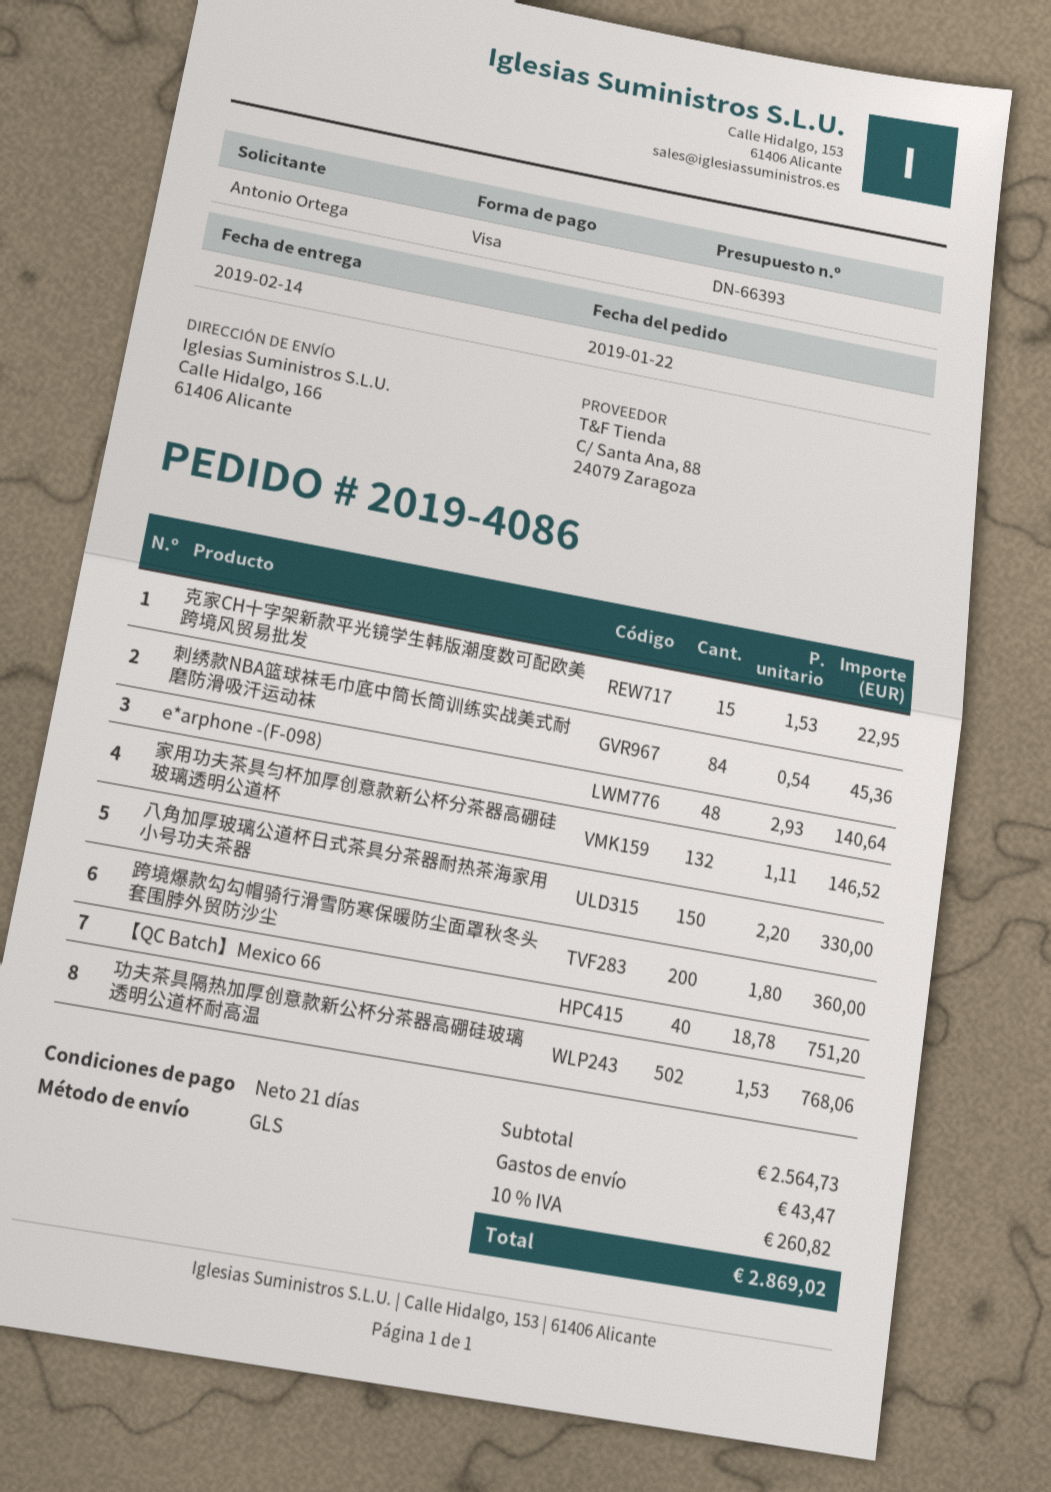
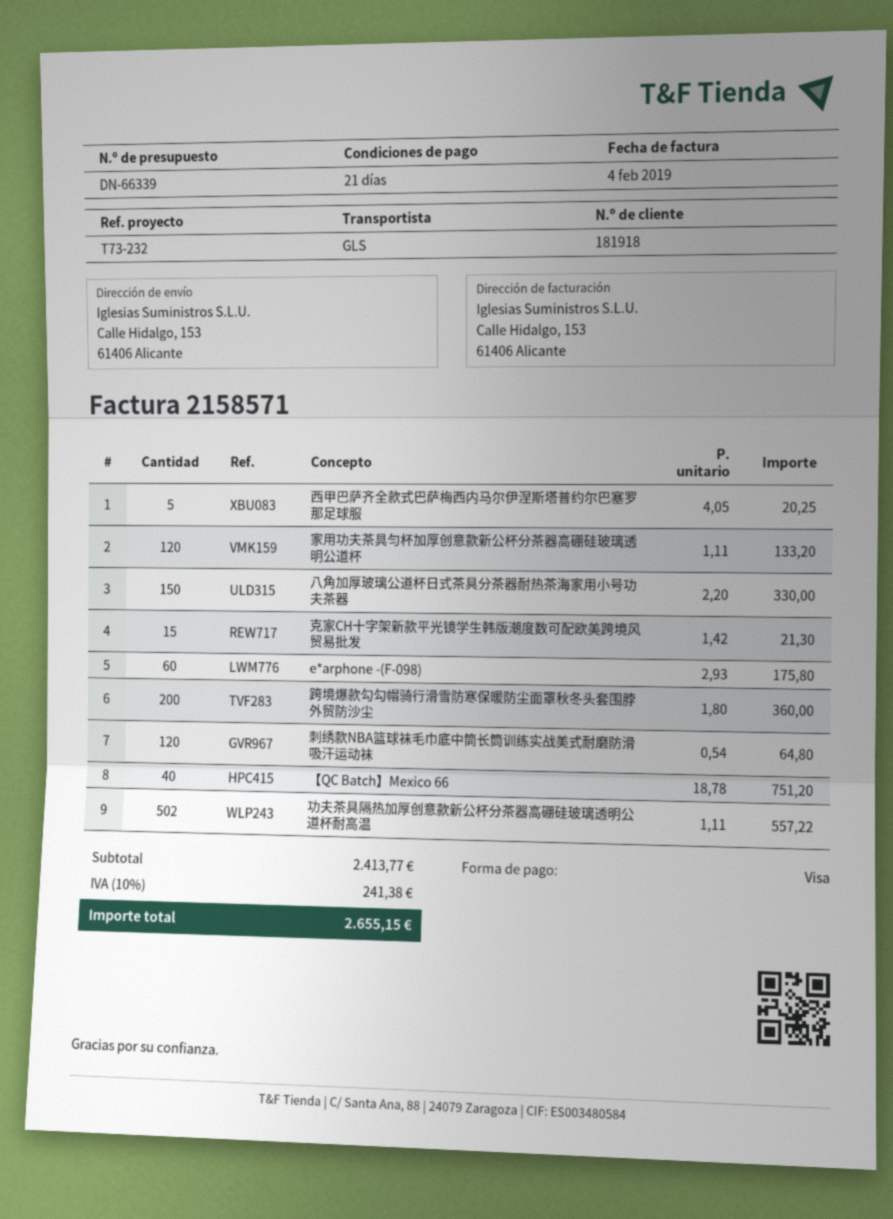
quote number: DN-66393 -> DN-66339
ship to: Calle Hidalgo, 166, 61406 Alicante -> Calle Hidalgo, 153, 61406 Alicante
克家CH十字架新款平光镜学生韩版潮度数可配欧美跨境风贸易批发: 15 x 1.53 = 22.95 -> 15 x 1.42 = 21.30
刺绣款NBA篮球袜毛巾底中筒长筒训练实战美式耐磨防滑吸汗运动袜: 84 x 0.54 = 45.36 -> 120 x 0.54 = 64.80
e*arphone -(F-098): 48 x 2.93 = 140.64 -> 60 x 2.93 = 175.80
家用功夫茶具匀杯加厚创意款新公杯分茶器高硼硅玻璃透明公道杯: 132 x 1.11 = 146.52 -> 120 x 1.11 = 133.20
功夫茶具隔热加厚创意款新公杯分茶器高硼硅玻璃透明公道杯耐高温: 502 x 1.53 = 768.06 -> 502 x 1.11 = 557.22
西甲巴萨齐全款式巴萨梅西内马尔伊涅斯塔普约尔巴塞罗那足球服: none -> 5 x 4.05 = 20.25
subtotal: 2564.73 -> 2413.77
shipping: 43.47 -> none
tax: 10% = 260.82 -> 10% = 241.38
total: 2869.02 -> 2655.15

